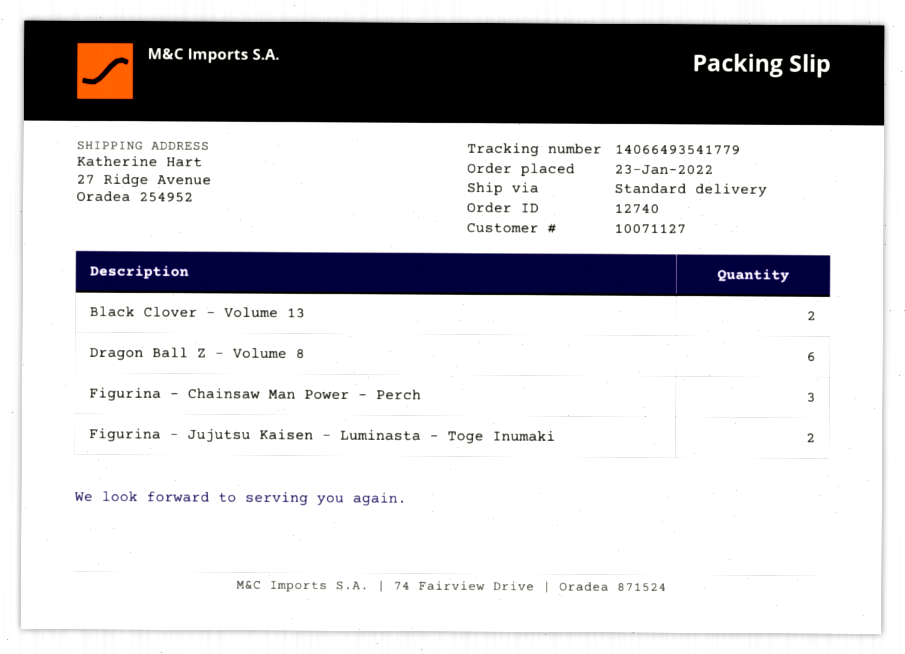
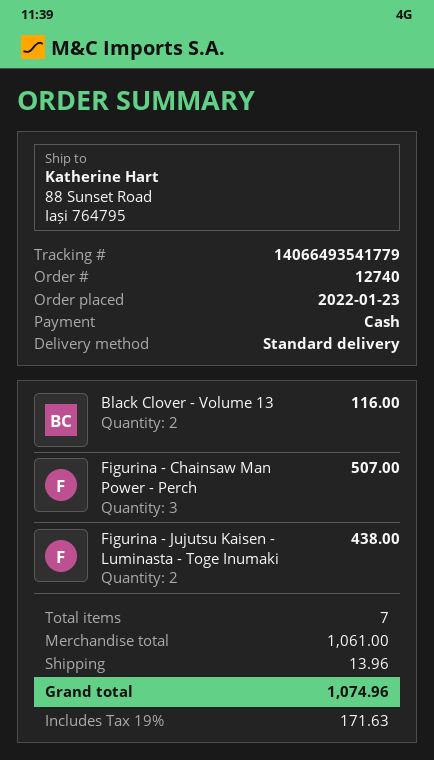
ship to: 27 Ridge Avenue, Oradea 254952 -> 88 Sunset Road, Iași 764795
Dragon Ball Z - Volume 8: 6 -> none

